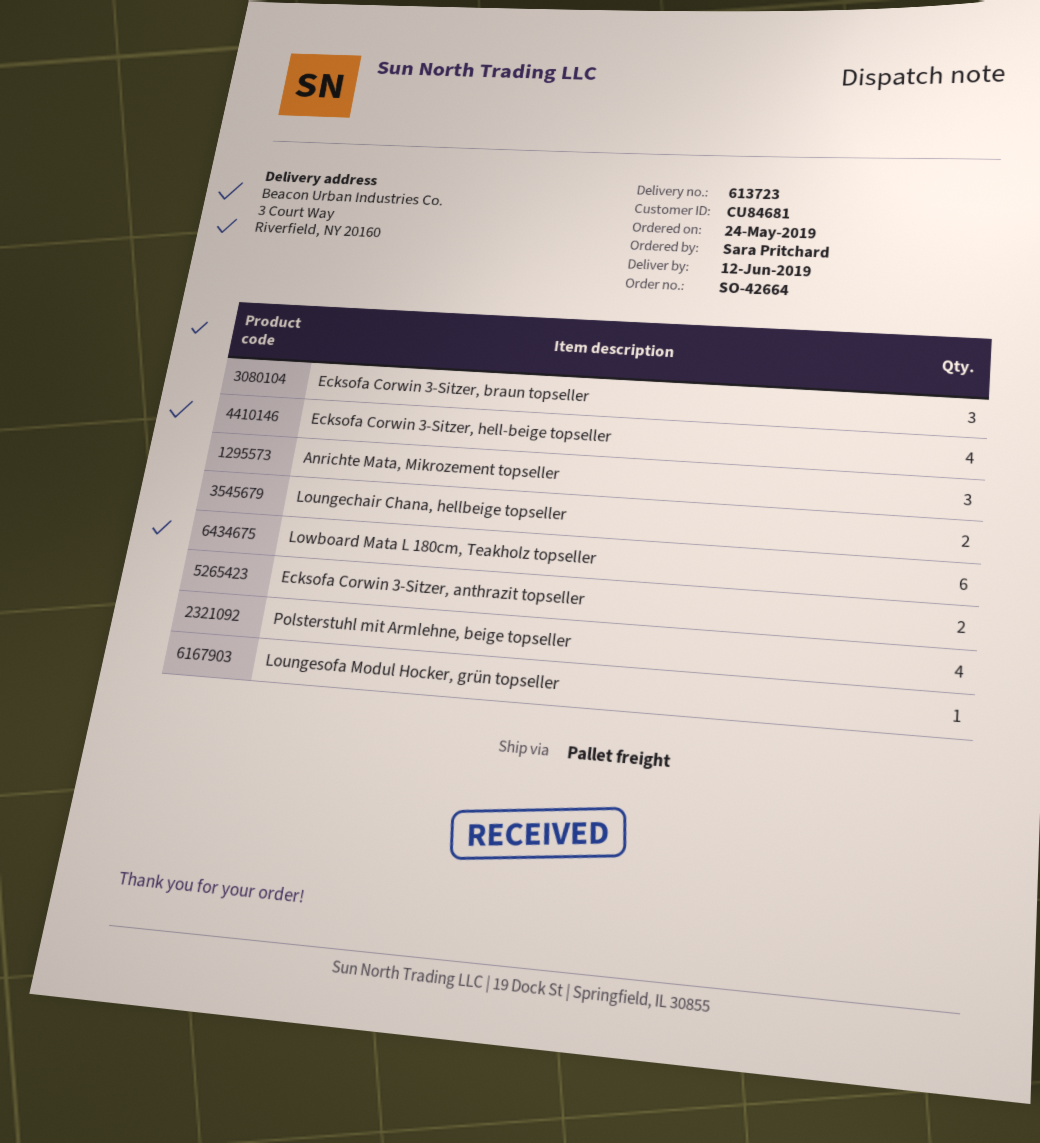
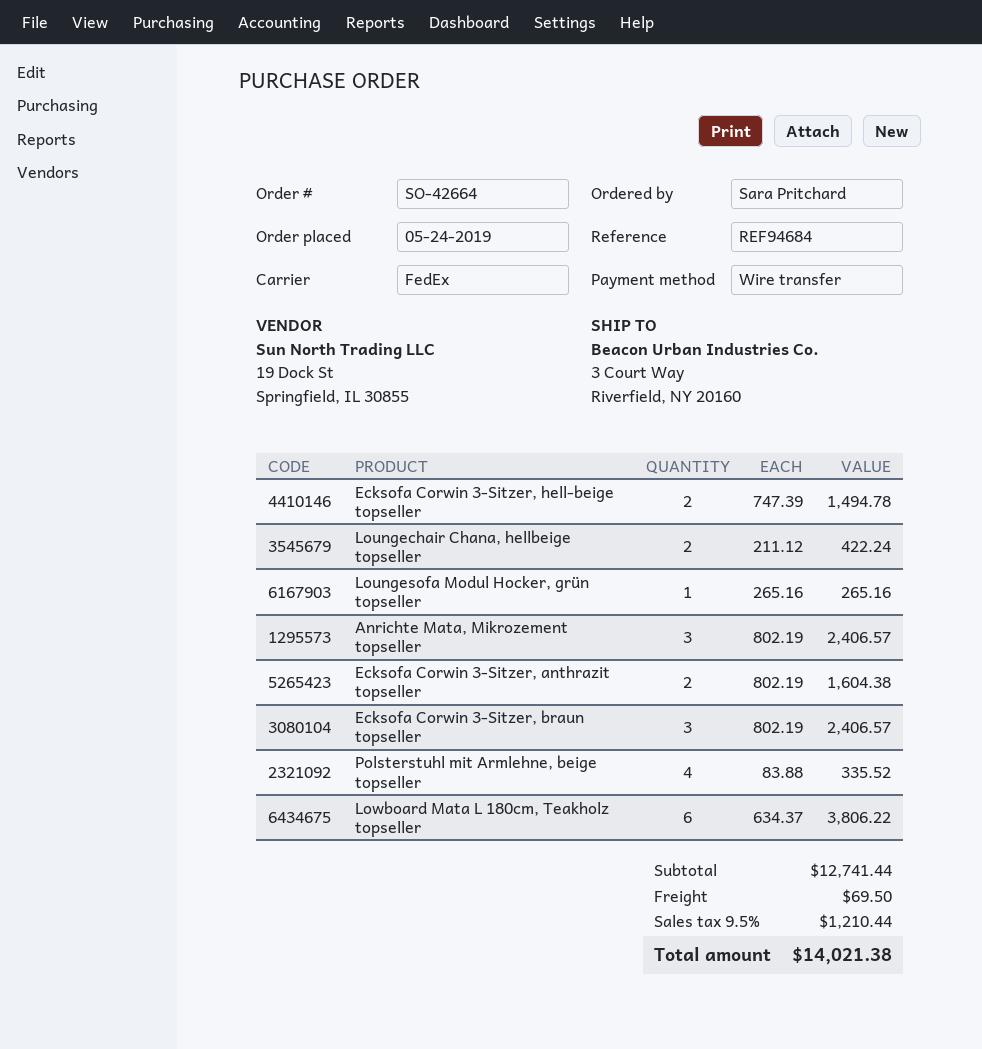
shipping method: pallet freight -> FedEx
Ecksofa Corwin 3-Sitzer, hell-beige topseller: 4 -> 2

